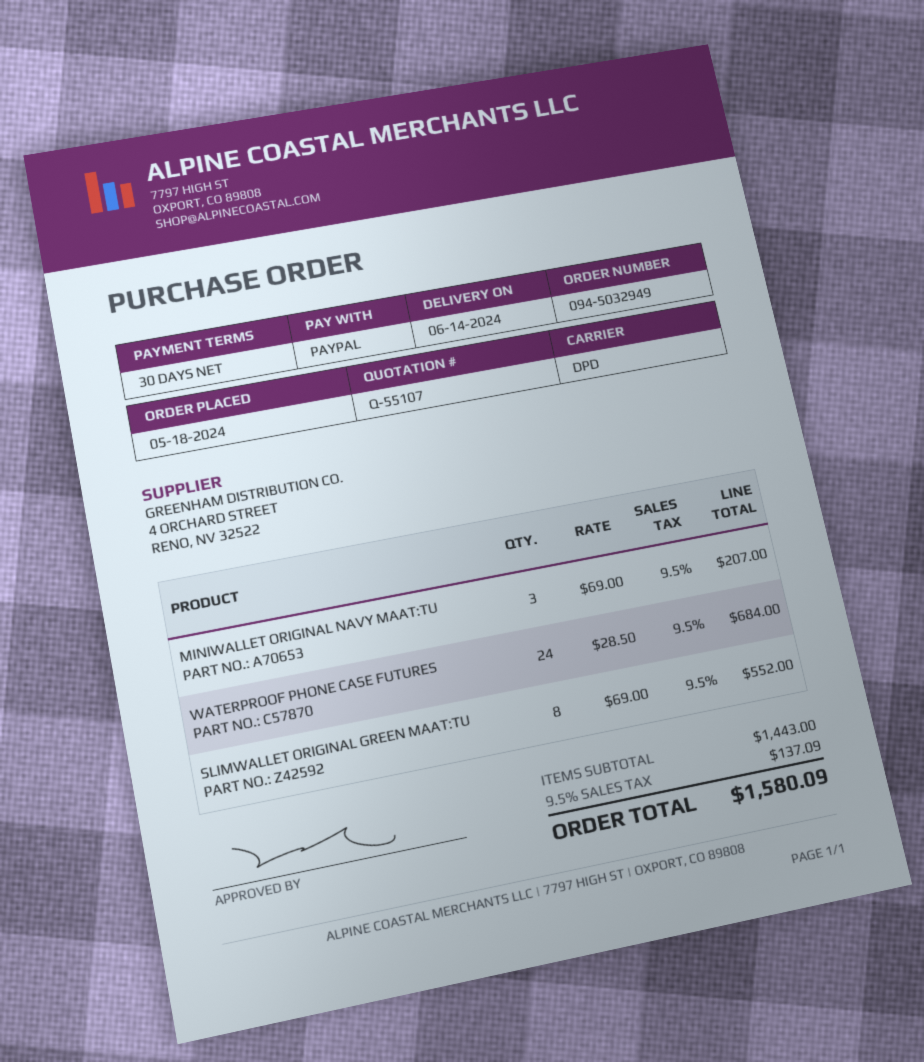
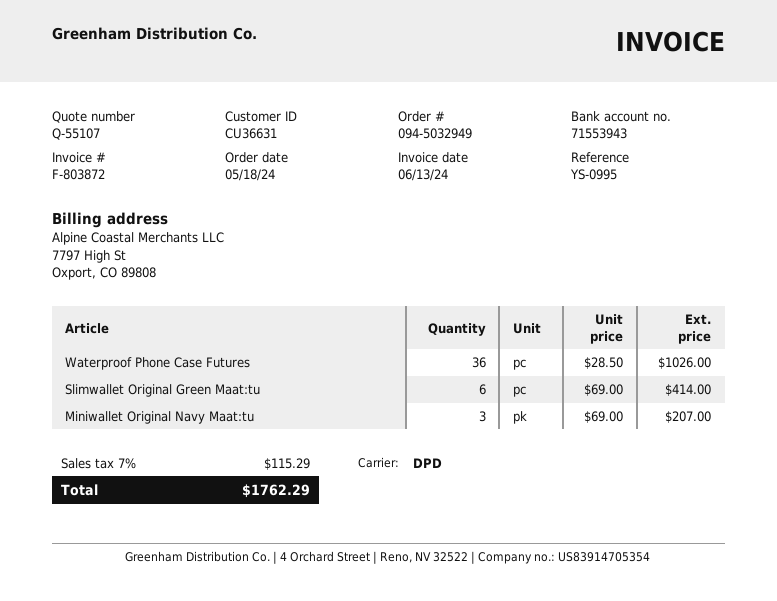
WATERPROOF PHONE CASE FUTURES: 24 x 28.50 = 684.00 -> 36 x 28.50 = 1026.00
SLIMWALLET ORIGINAL GREEN MAAT:TU: 8 x 69.00 = 552.00 -> 6 x 69.00 = 414.00
tax: 9.5% = 137.09 -> 7% = 115.29
total: 1580.09 -> 1762.29

